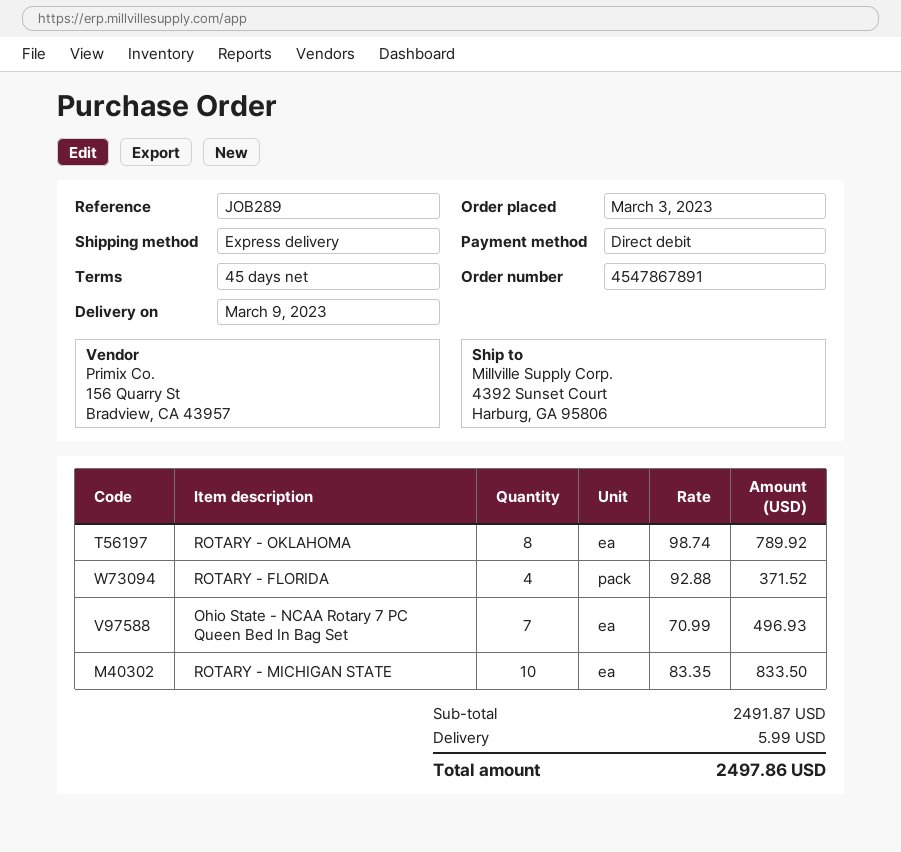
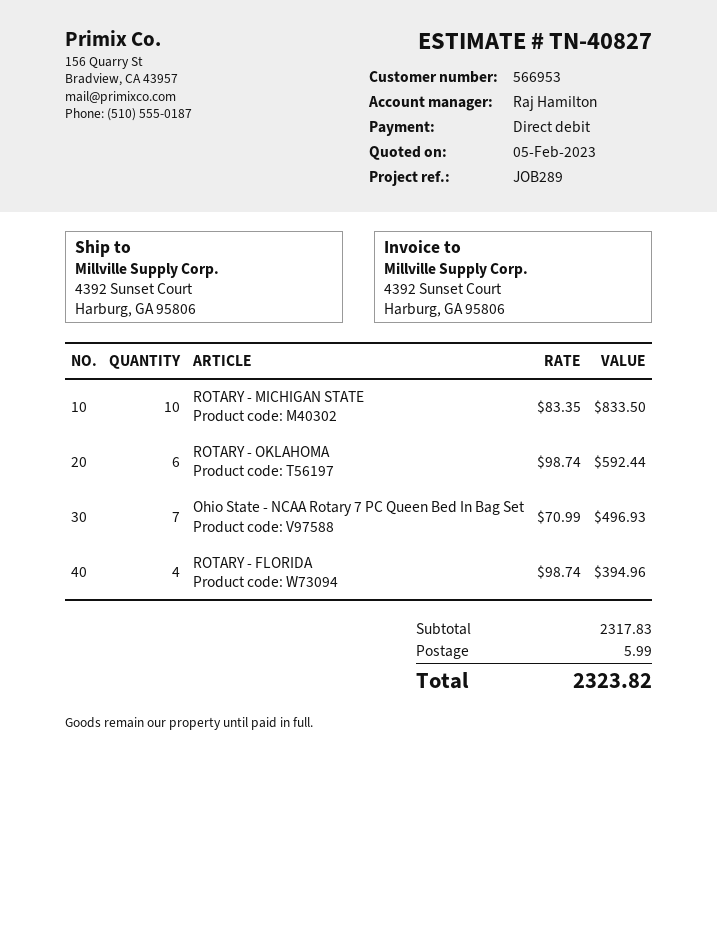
ROTARY - OKLAHOMA: 8 x 98.74 = 789.92 -> 6 x 98.74 = 592.44
ROTARY - FLORIDA: 4 x 92.88 = 371.52 -> 4 x 98.74 = 394.96
subtotal: 2491.87 -> 2317.83
total: 2497.86 -> 2323.82

